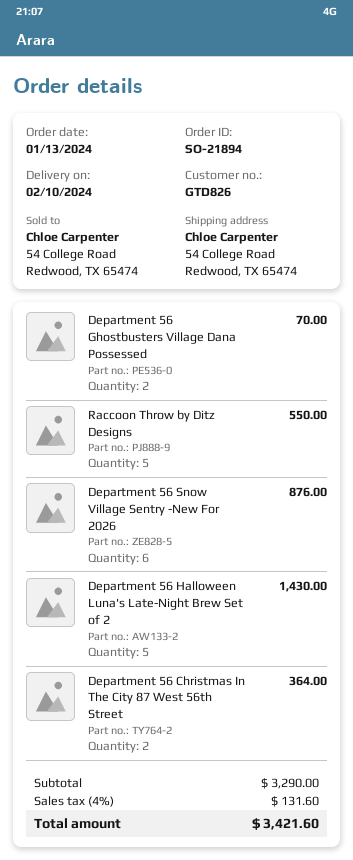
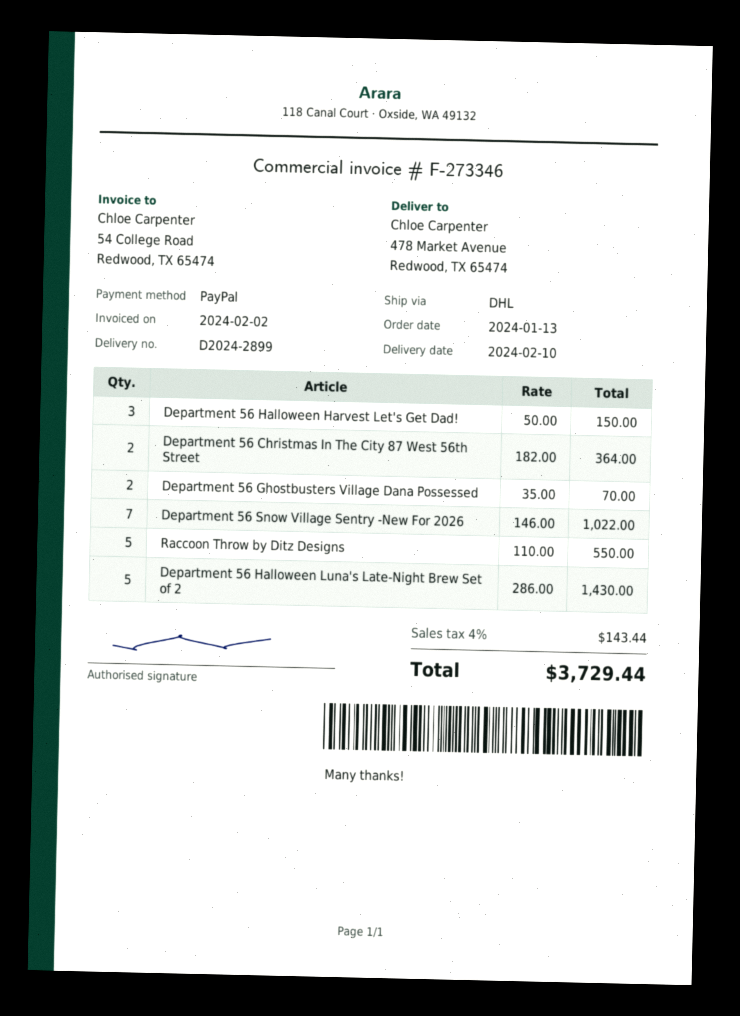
ship to: 54 College Road, Redwood, TX 65474 -> 478 Market Avenue, Redwood, TX 65474
Department 56 Snow Village Sentry -New For 2026: 6 for 876.00 -> 7 for 1022.00
Department 56 Halloween Harvest Let's Get Dad!: none -> 3 for 150.00
tax: 4% = 131.60 -> 4% = 143.44
total: 3421.60 -> 3729.44

